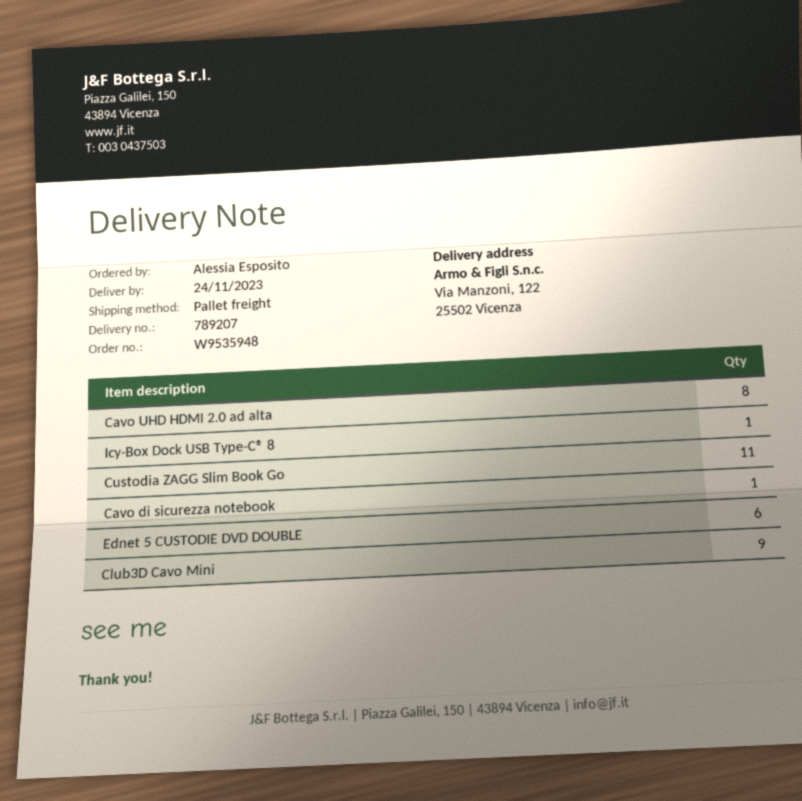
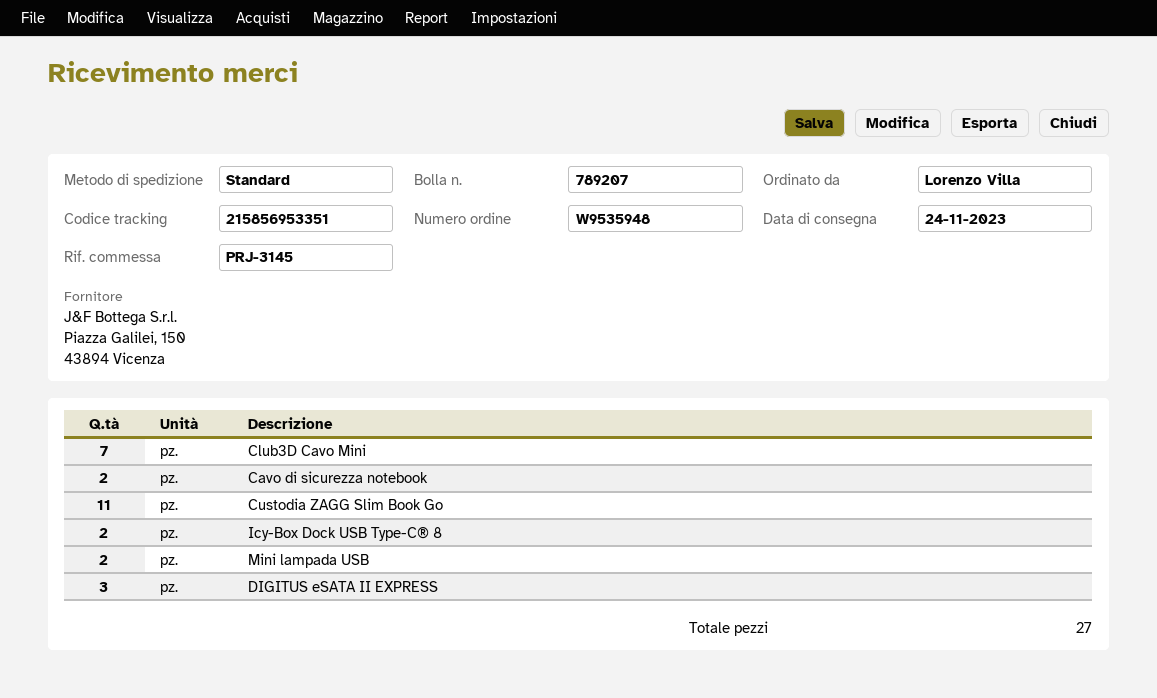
ordered by: Alessia Esposito -> Lorenzo Villa
shipping method: pallet freight -> standard
Cavo UHD HDMI 2.0 ad alta: 8 -> none
Icy-Box Dock USB Type-C® 8: 1 -> 2
Cavo di sicurezza notebook: 1 -> 2
Ednet 5 CUSTODIE DVD DOUBLE: 6 -> none
Club3D Cavo Mini: 9 -> 7
Mini lampada USB: none -> 2
DIGITUS eSATA II EXPRESS: none -> 3

